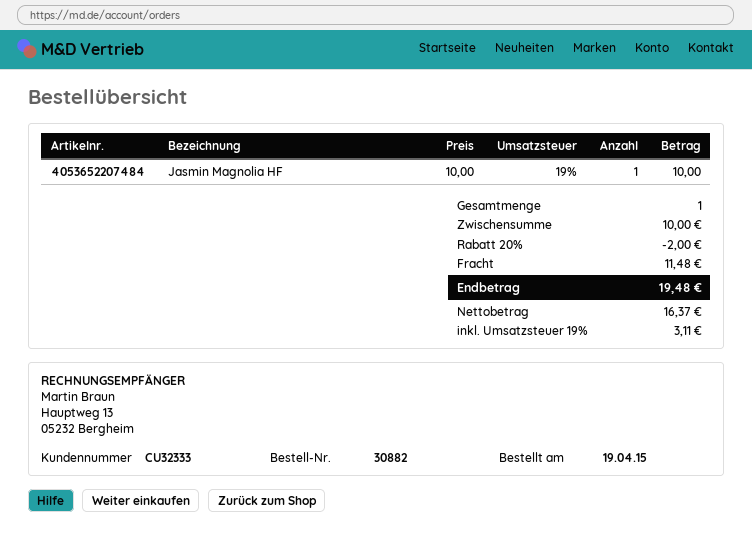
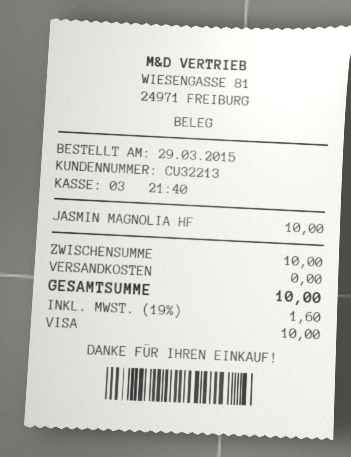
order date: 2015-04-19 -> 2015-03-29
customer number: CU32333 -> CU32213
discount: 20% = 2.00 -> none
shipping: 11.48 -> 0.00
tax: 19% = 3.11 -> 19% = 1.60
total: 19.48 -> 10.00

